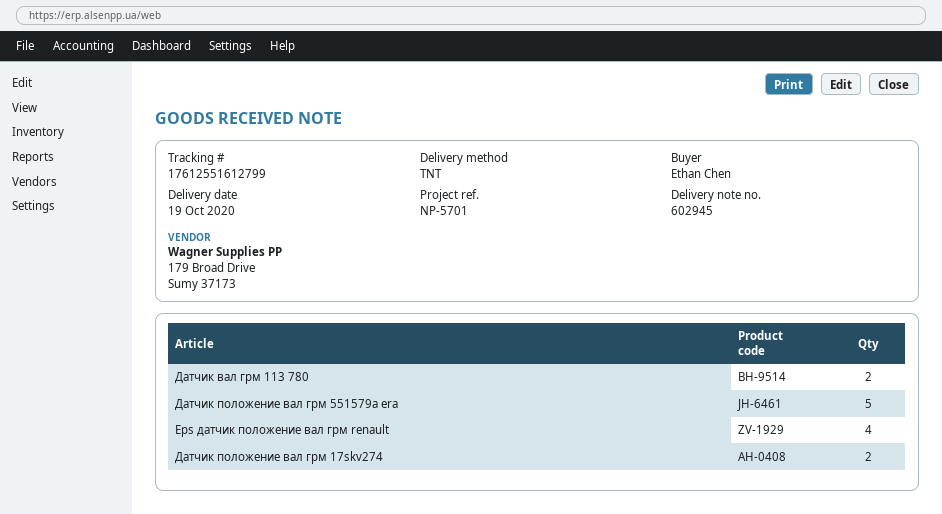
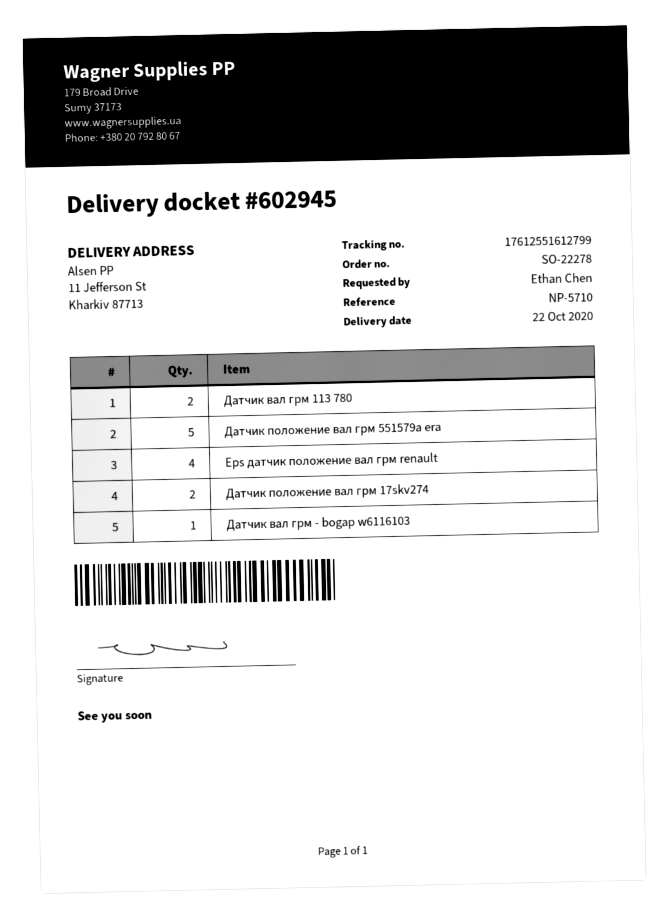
delivery date: 2020-10-19 -> 2020-10-22
reference: NP-5701 -> NP-5710
Датчик вал грм - bogap w6116103: none -> 1

